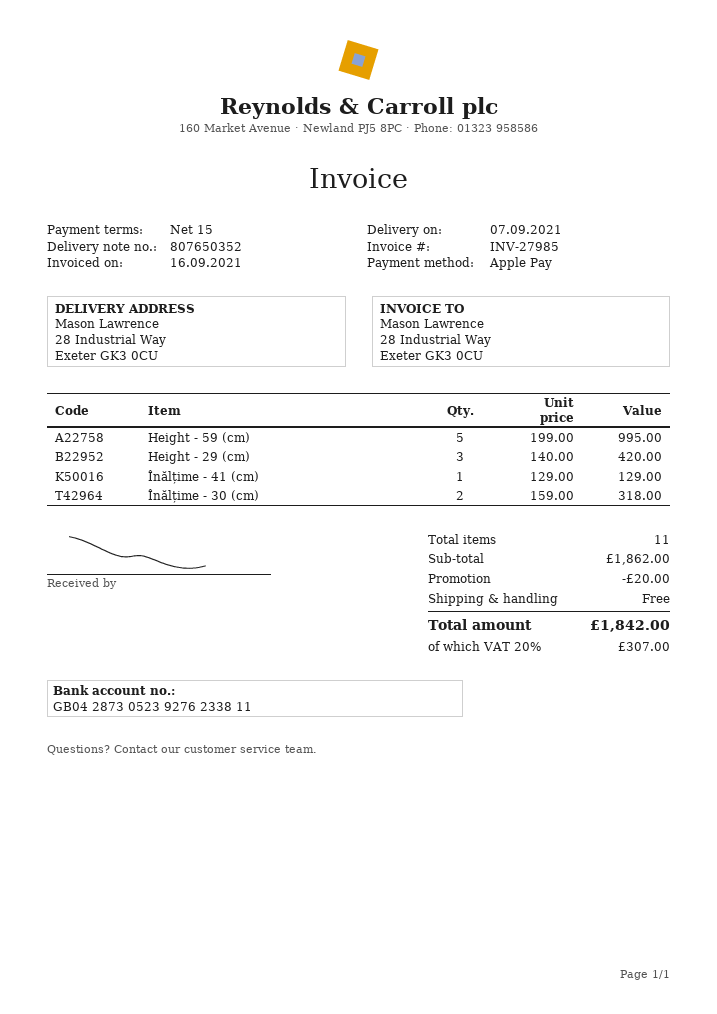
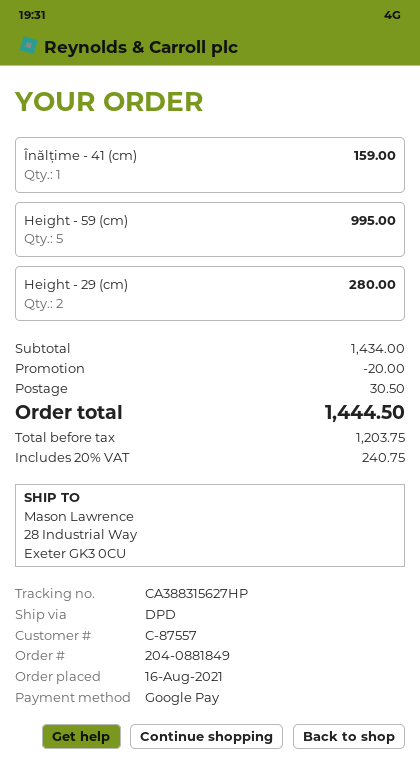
payment method: Apple Pay -> Google Pay
Height - 29 (cm): 3 for 420.00 -> 2 for 280.00
Înălțime - 41 (cm): 1 for 129.00 -> 1 for 159.00
Înălțime - 30 (cm): 2 for 318.00 -> none
subtotal: 1862.00 -> 1434.00
shipping: 0.00 -> 30.50
tax: 20% = 307.00 -> 20% = 240.75
total: 1842.00 -> 1444.50

